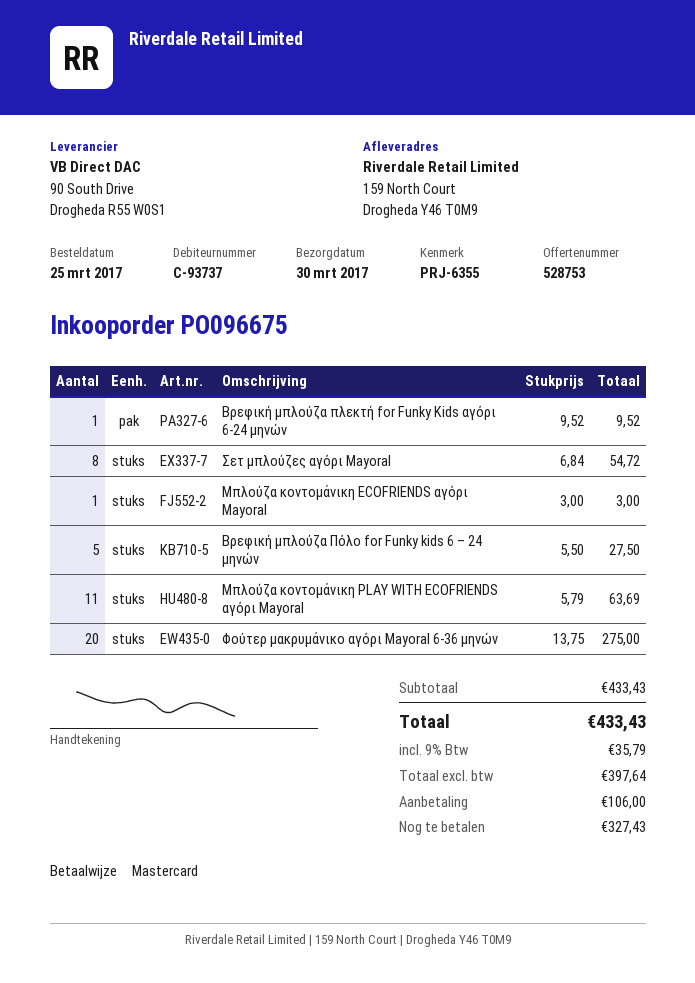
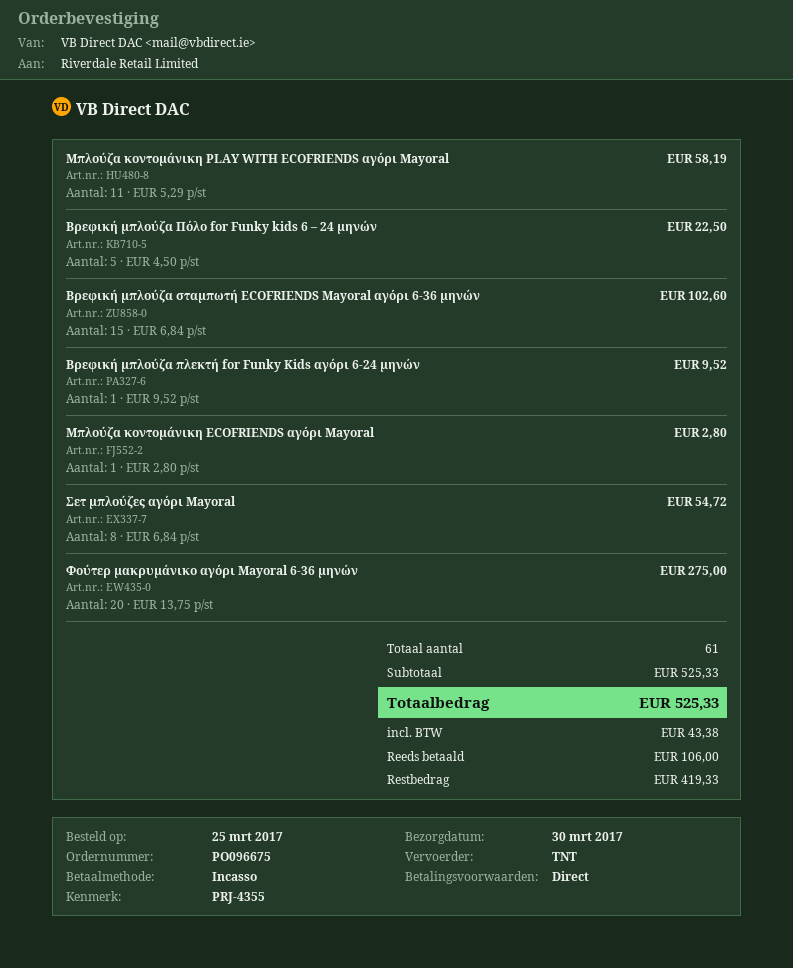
reference: PRJ-6355 -> PRJ-4355
payment method: Mastercard -> direct debit
Μπλούζα κοντομάνικη ECOFRIENDS αγόρι Mayoral: 1 x 3.00 = 3.00 -> 1 x 2.80 = 2.80
Βρεφική μπλούζα Πόλο for Funky kids 6 – 24 μηνών: 5 x 5.50 = 27.50 -> 5 x 4.50 = 22.50
Μπλούζα κοντομάνικη PLAY WITH ECOFRIENDS αγόρι Mayoral: 11 x 5.79 = 63.69 -> 11 x 5.29 = 58.19
Βρεφική μπλούζα σταμπωτή ECOFRIENDS Mayoral αγόρι 6-36 μηνών: none -> 15 x 6.84 = 102.60
subtotal: 433.43 -> 525.33
tax: 35.79 -> 43.38
total: 433.43 -> 525.33
balance: 327.43 -> 419.33

